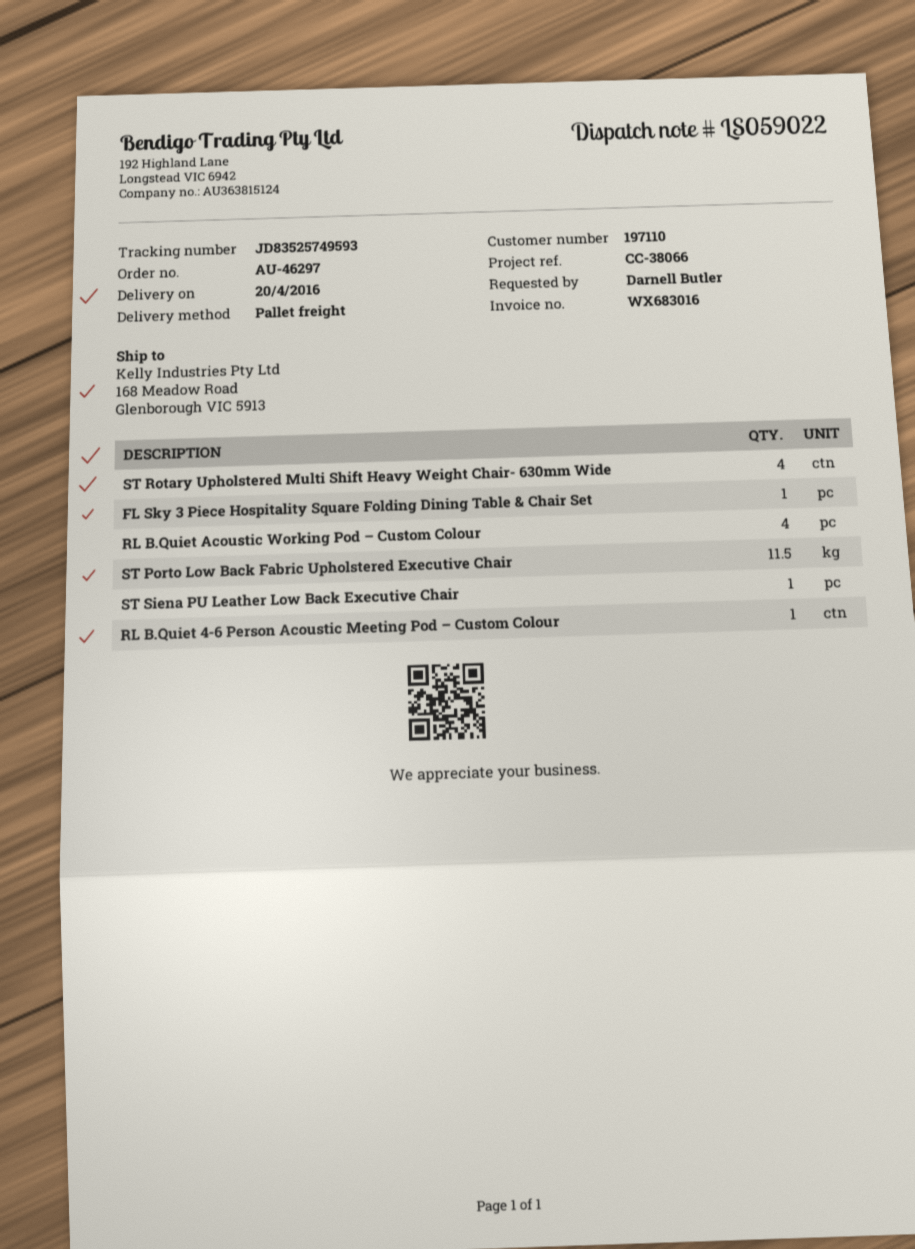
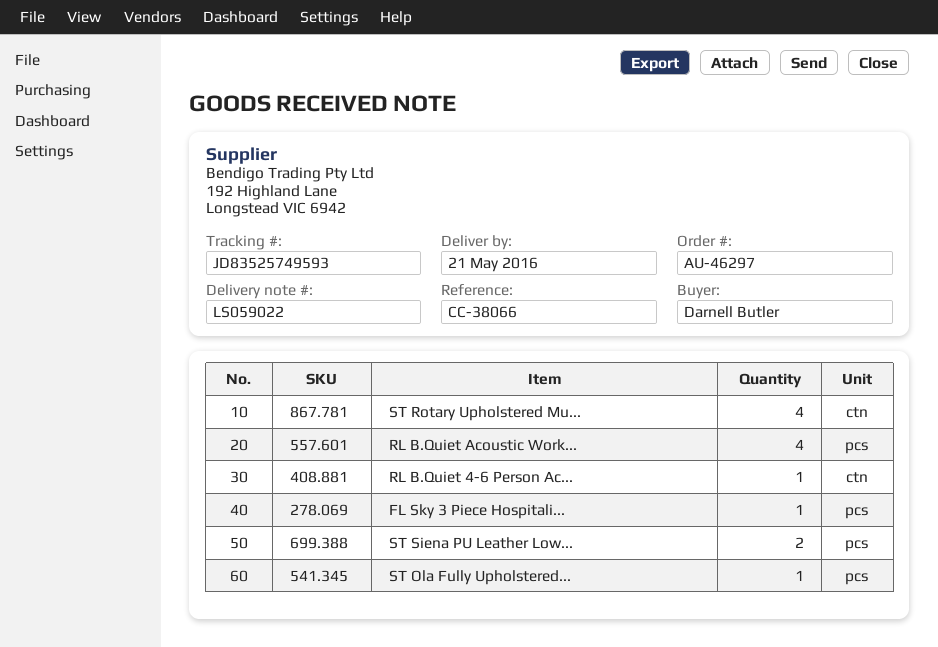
delivery date: 2016-04-20 -> 2016-05-21
ST Porto Low Back Fabric Upholstered Executive Chair: 11.5 -> none
ST Siena PU Leather Low Back Executive Chair: 1 -> 2
ST Ola Fully Upholstered...: none -> 1

